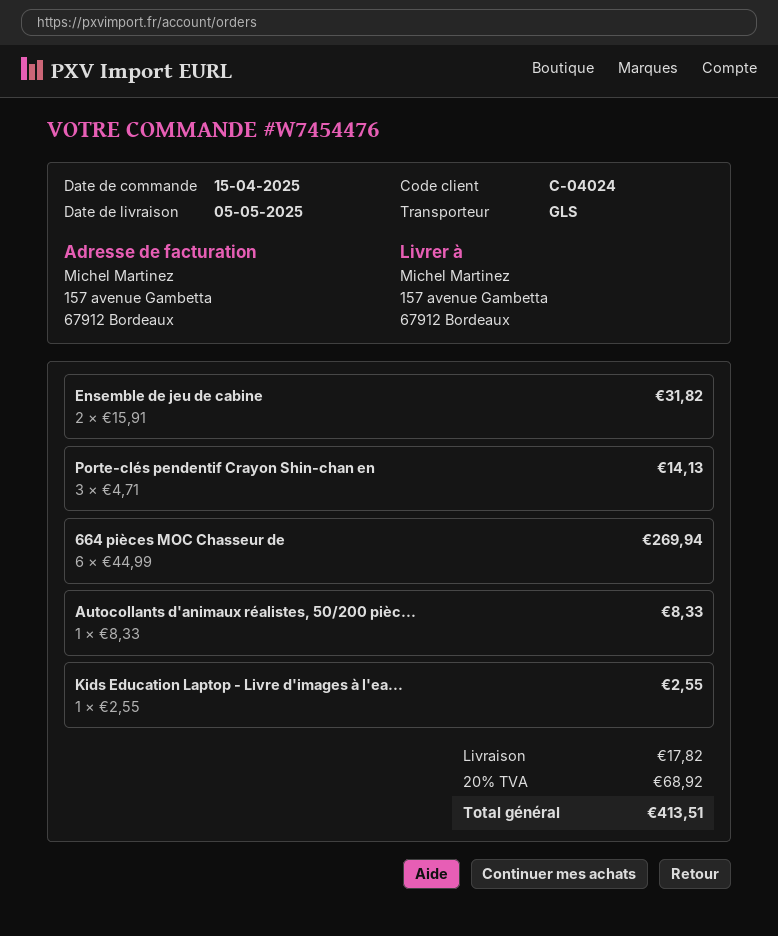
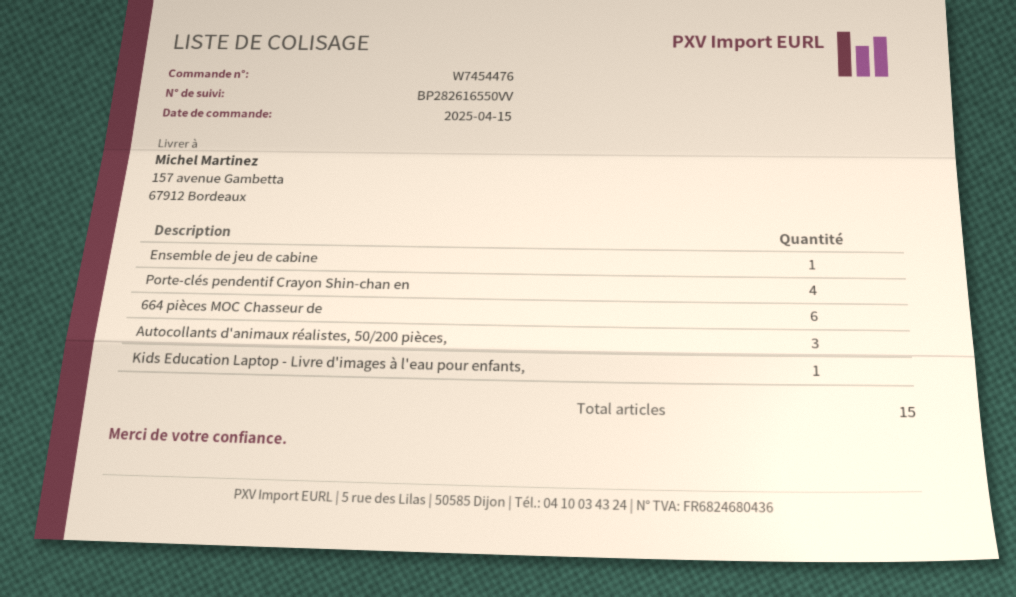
Ensemble de jeu de cabine: 2 -> 1
Porte-clés pendentif Crayon Shin-chan en: 3 -> 4
Autocollants d'animaux réalistes, 50/200 pièc...: 1 -> 3

